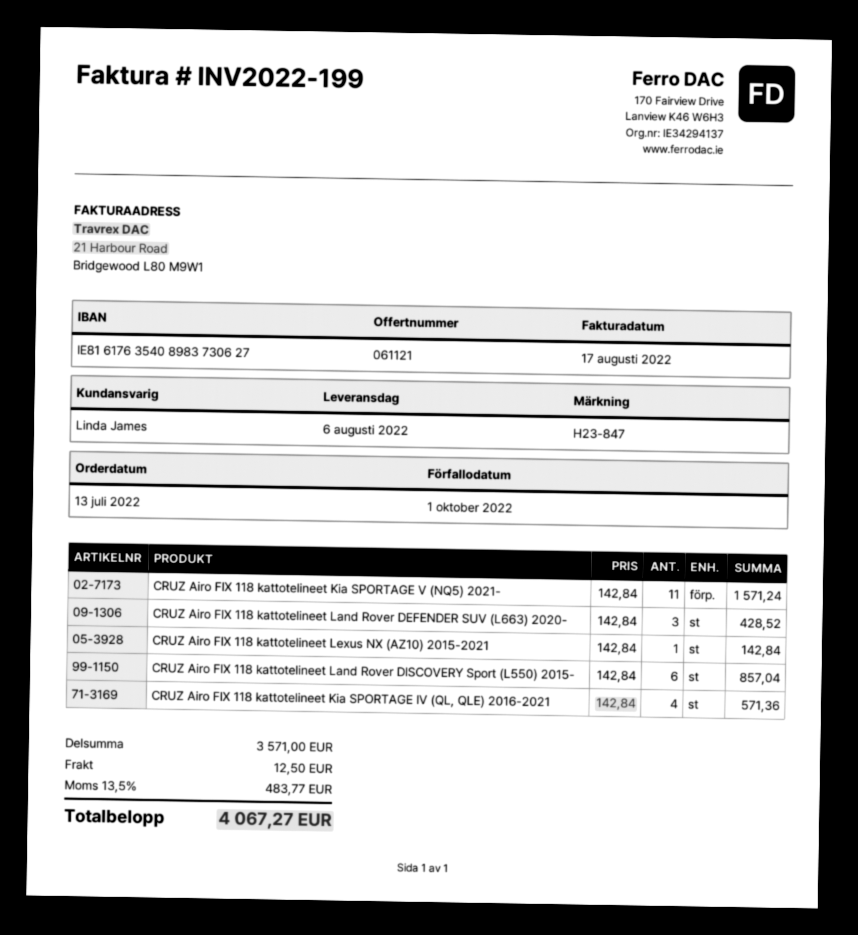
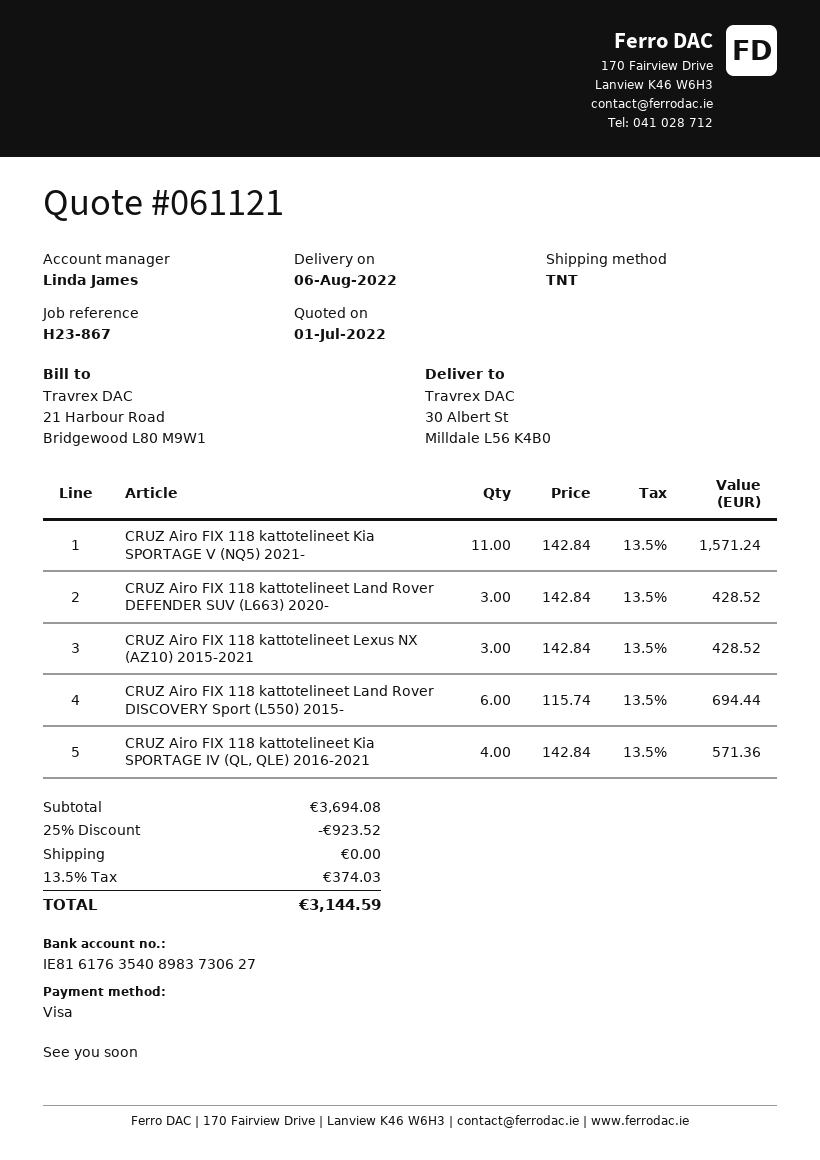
reference: H23-847 -> H23-867
CRUZ Airo FIX 118 kattotelineet Lexus NX (AZ10) 2015-2021: 1 x 142.84 = 142.84 -> 3 x 142.84 = 428.52
CRUZ Airo FIX 118 kattotelineet Land Rover DISCOVERY Sport (L550) 2015-: 6 x 142.84 = 857.04 -> 6 x 115.74 = 694.44
subtotal: 3571.00 -> 3694.08
discount: none -> 25% = 923.52
shipping: 12.50 -> 0.00
tax: 13.5% = 483.77 -> 13.5% = 374.03
total: 4067.27 -> 3144.59

